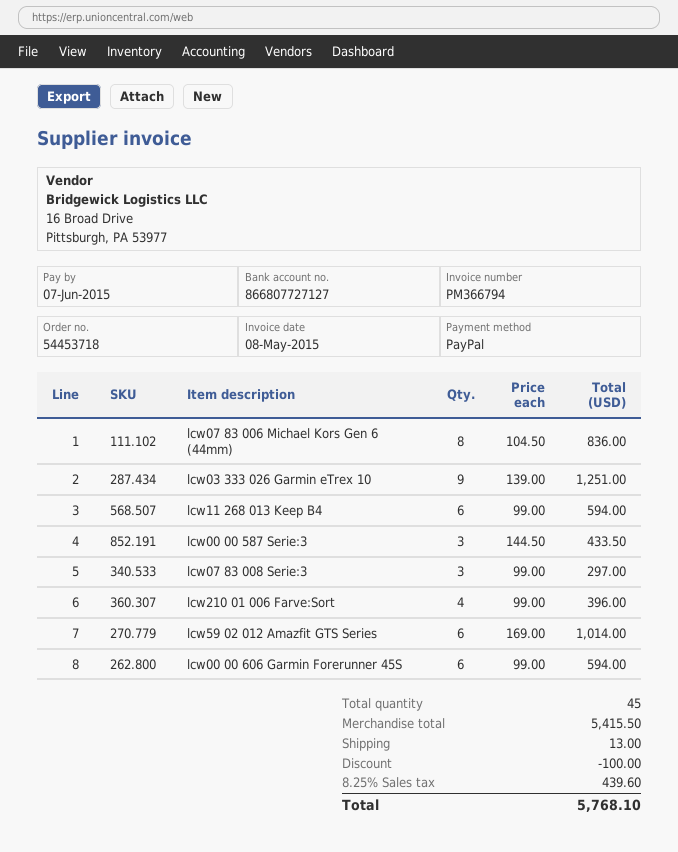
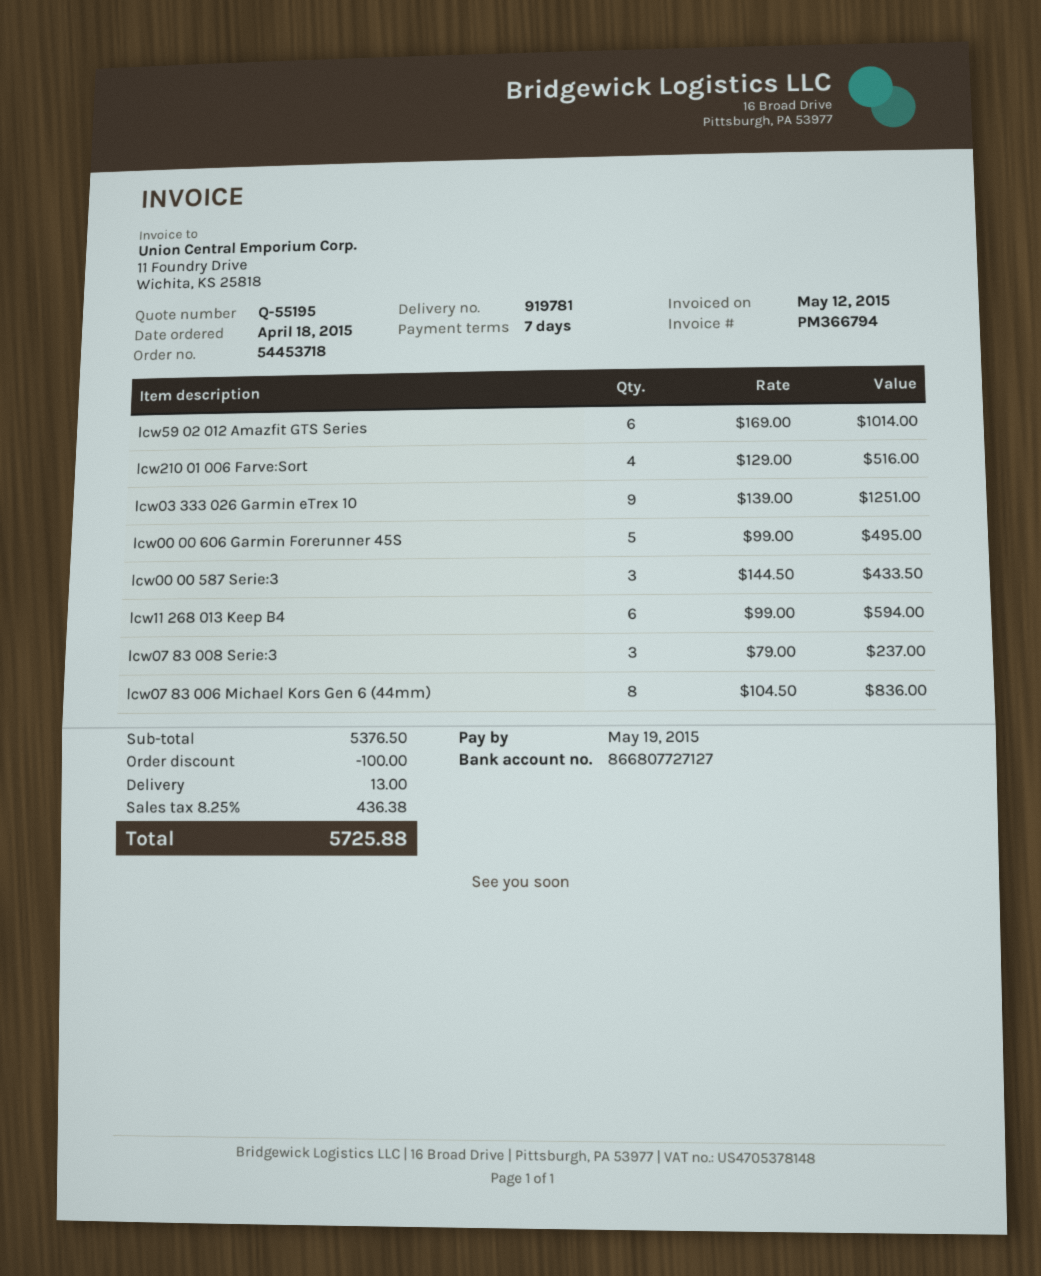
invoice date: 2015-05-08 -> 2015-05-12
due date: 2015-06-07 -> 2015-05-19
lcw07 83 008 Serie:3: 3 x 99.00 = 297.00 -> 3 x 79.00 = 237.00
lcw210 01 006 Farve:Sort: 4 x 99.00 = 396.00 -> 4 x 129.00 = 516.00
lcw00 00 606 Garmin Forerunner 45S: 6 x 99.00 = 594.00 -> 5 x 99.00 = 495.00
subtotal: 5415.50 -> 5376.50
tax: 8.25% = 439.60 -> 8.25% = 436.38
total: 5768.10 -> 5725.88

